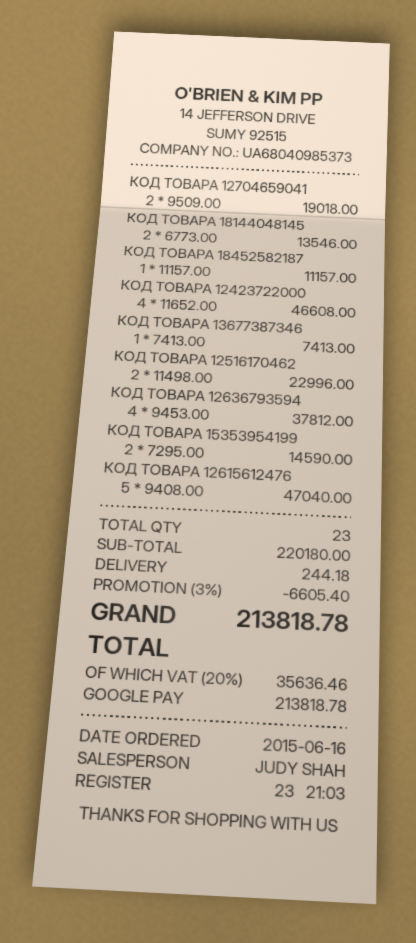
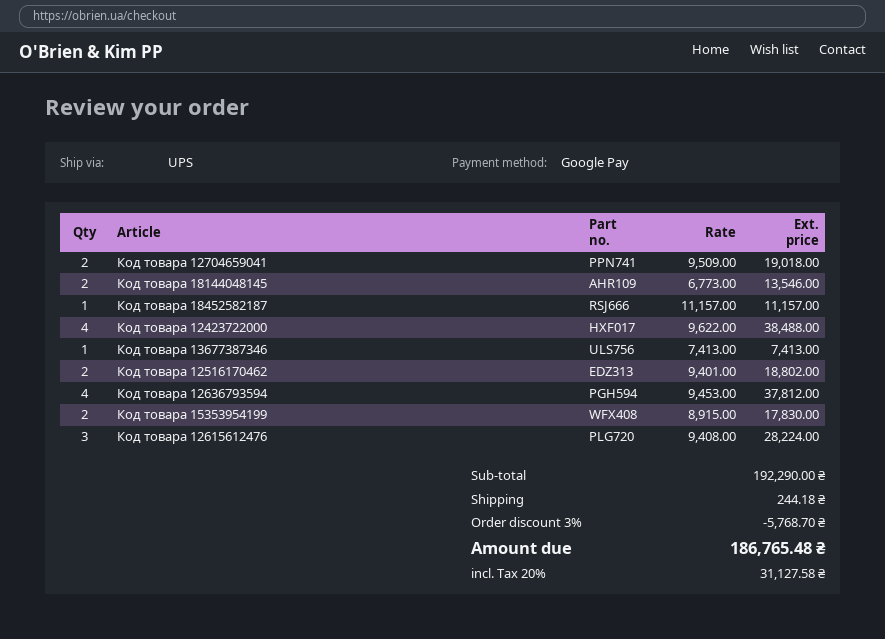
КОД ТОВАРА 12423722000: 4 x 11652.00 = 46608.00 -> 4 x 9622.00 = 38488.00
КОД ТОВАРА 12516170462: 2 x 11498.00 = 22996.00 -> 2 x 9401.00 = 18802.00
КОД ТОВАРА 15353954199: 2 x 7295.00 = 14590.00 -> 2 x 8915.00 = 17830.00
КОД ТОВАРА 12615612476: 5 x 9408.00 = 47040.00 -> 3 x 9408.00 = 28224.00
subtotal: 220180.00 -> 192290.00
discount: 3% = 6605.40 -> 3% = 5768.70
tax: 20% = 35636.46 -> 20% = 31127.58
total: 213818.78 -> 186765.48

